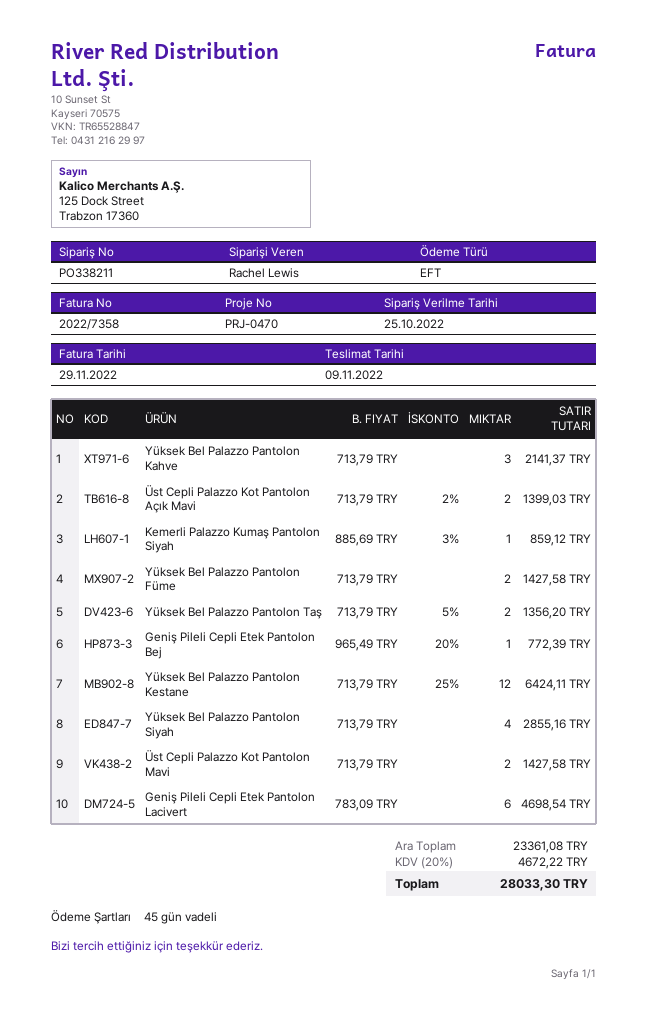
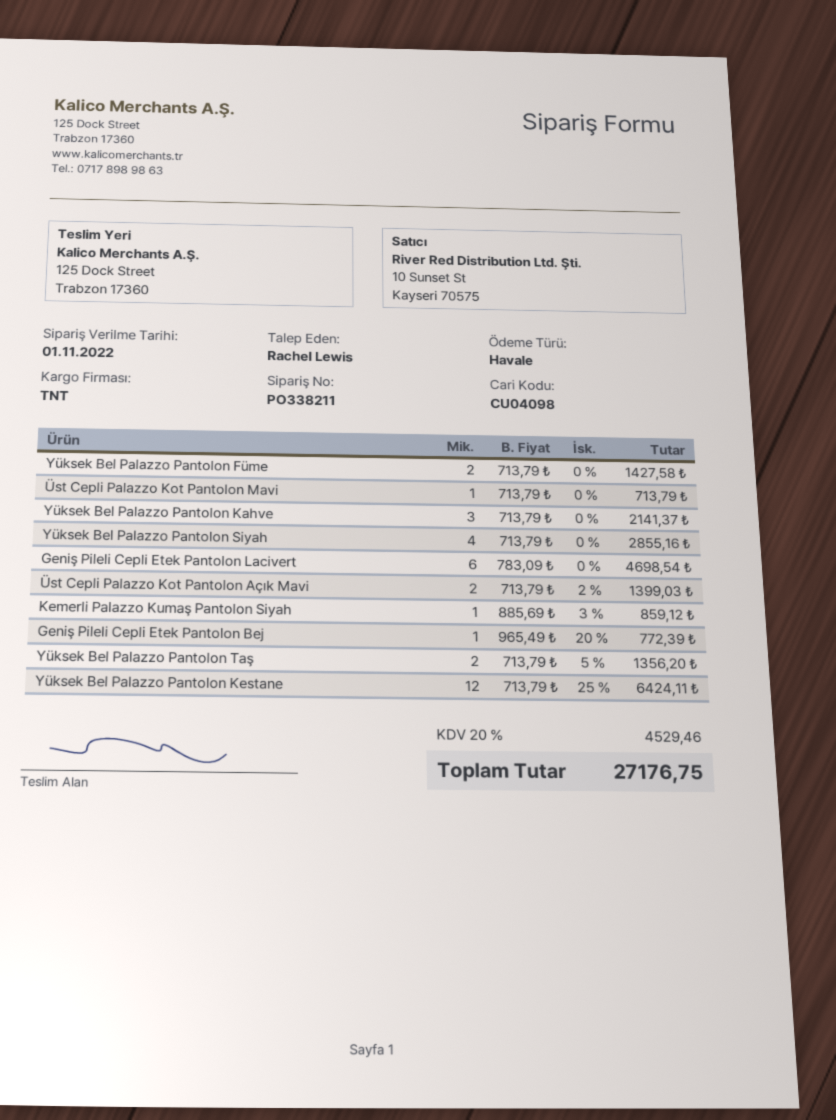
order date: 2022-10-25 -> 2022-11-01
Üst Cepli Palazzo Kot Pantolon Mavi: 2 x 713.79 = 1427.58 -> 1 x 713.79 = 713.79
tax: 20% = 4672.22 -> 20% = 4529.46
total: 28033.30 -> 27176.75

